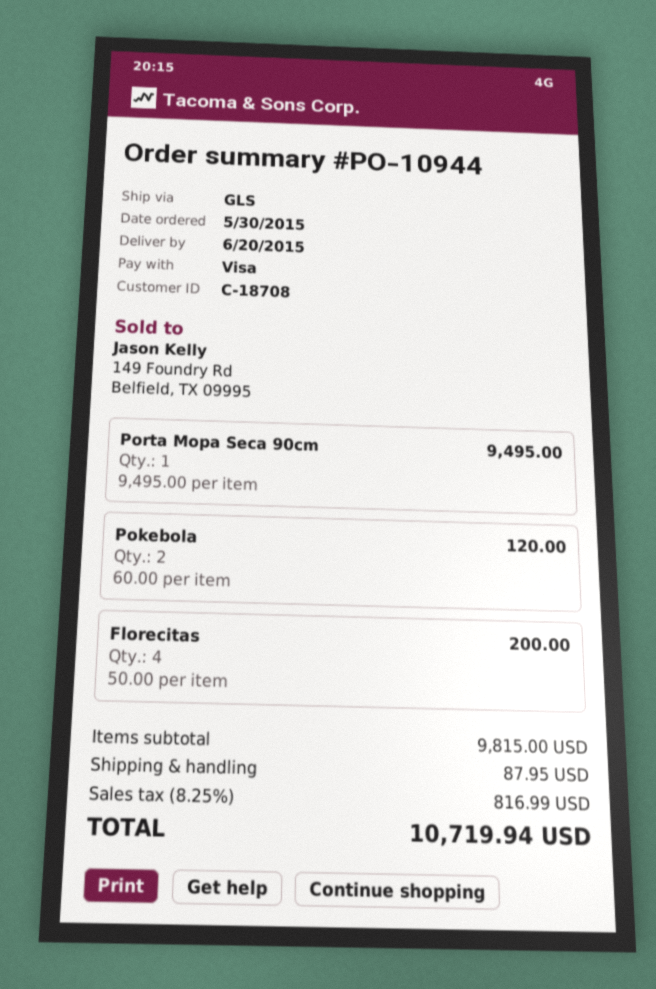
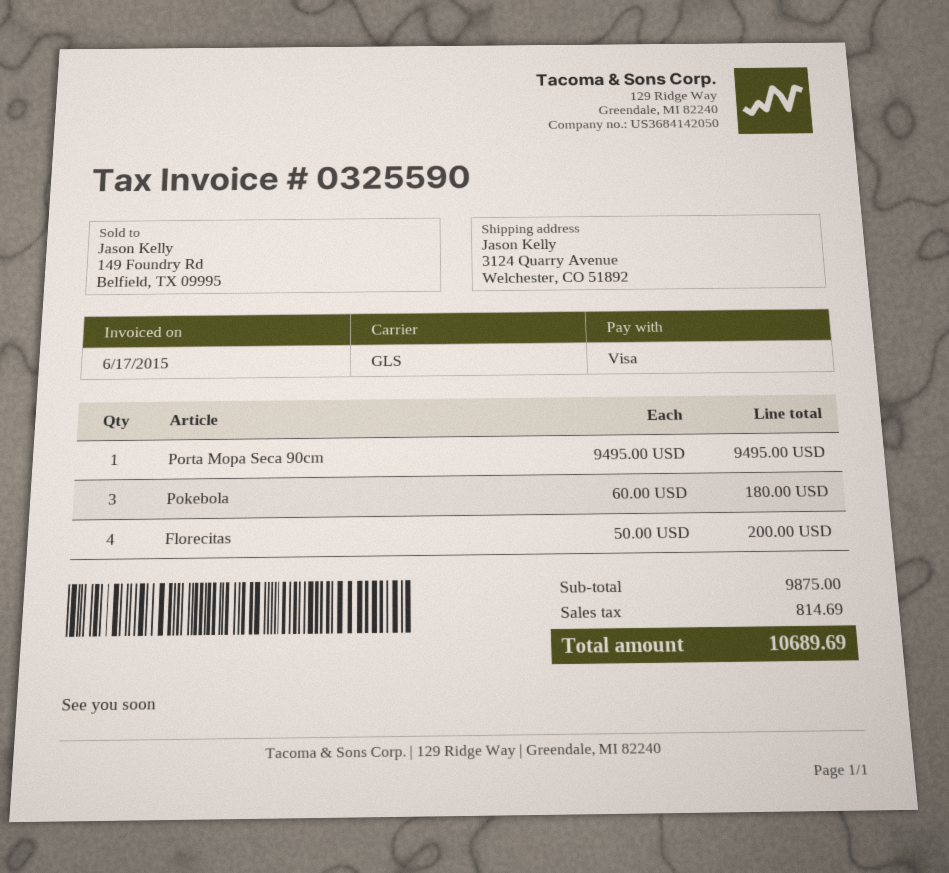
Pokebola: 2 x 60.00 = 120.00 -> 3 x 60.00 = 180.00
subtotal: 9815.00 -> 9875.00
shipping: 87.95 -> none
tax: 816.99 -> 814.69
total: 10719.94 -> 10689.69

